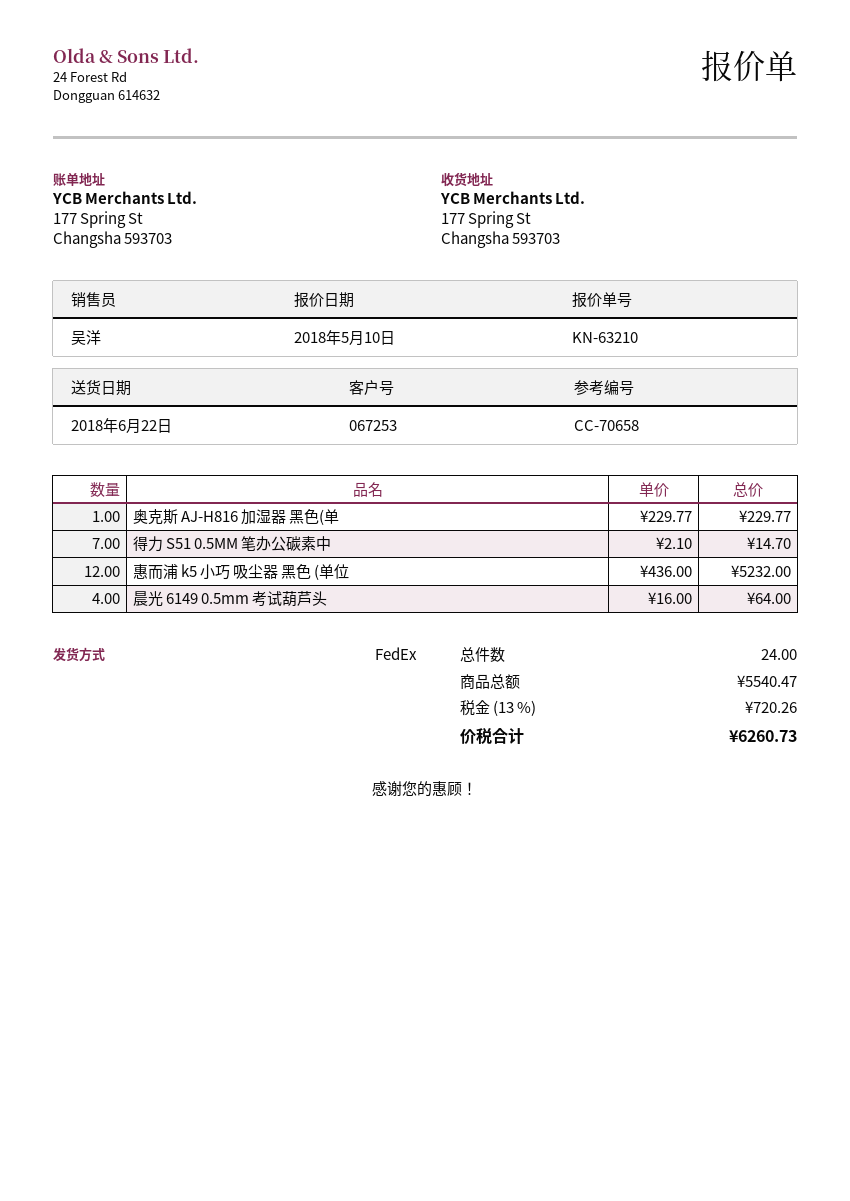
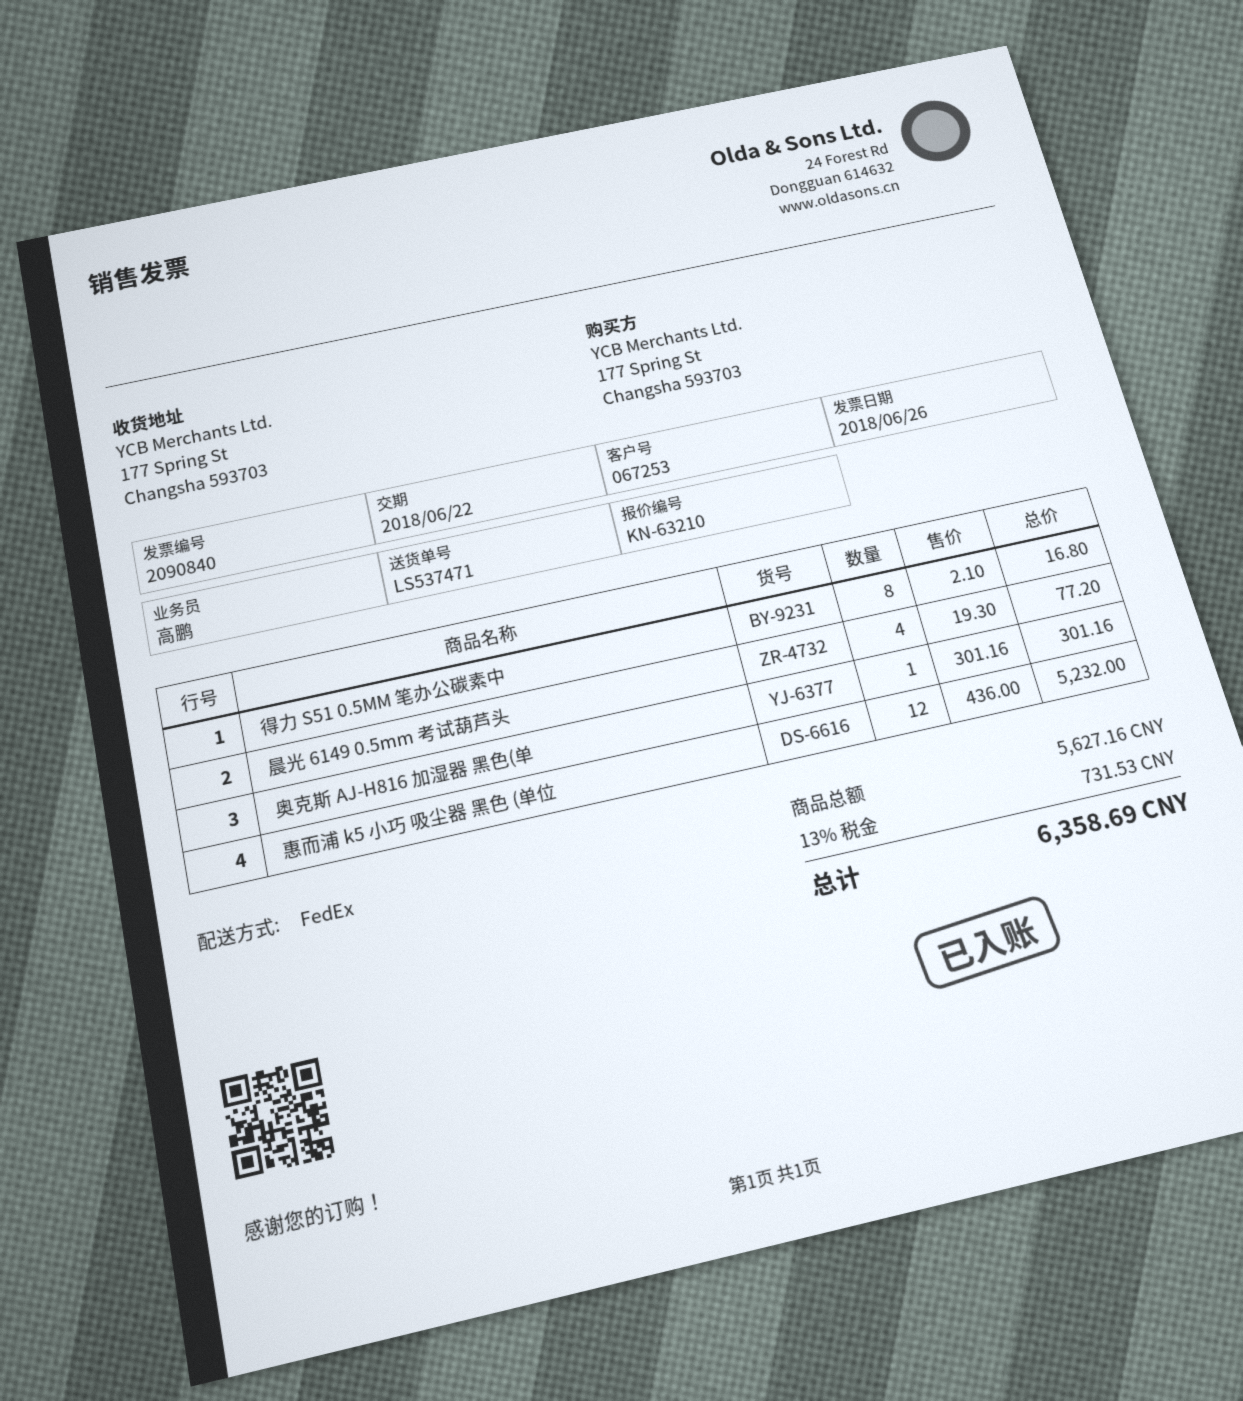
sales rep: 吴洋 -> 高鹏
奥克斯 AJ-H816 加湿器 黑色(单: 1 x 229.77 = 229.77 -> 1 x 301.16 = 301.16
得力 S51 0.5MM 笔办公碳素中: 7 x 2.10 = 14.70 -> 8 x 2.10 = 16.80
晨光 6149 0.5mm 考试葫芦头: 4 x 16.00 = 64.00 -> 4 x 19.30 = 77.20
subtotal: 5540.47 -> 5627.16
tax: 13% = 720.26 -> 13% = 731.53
total: 6260.73 -> 6358.69

